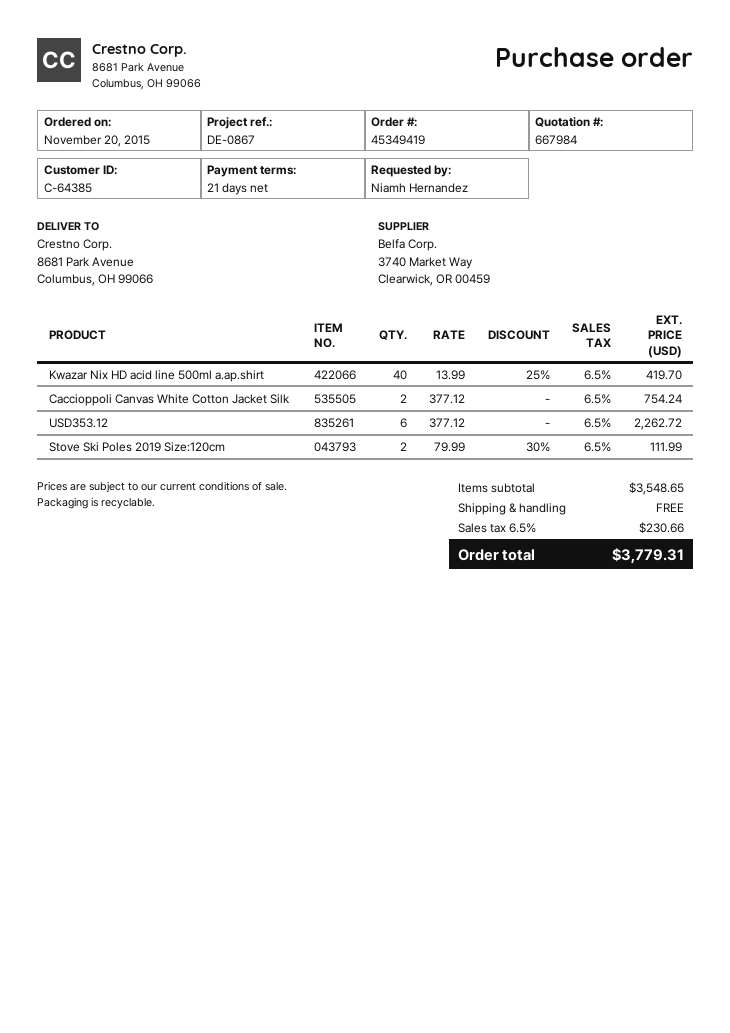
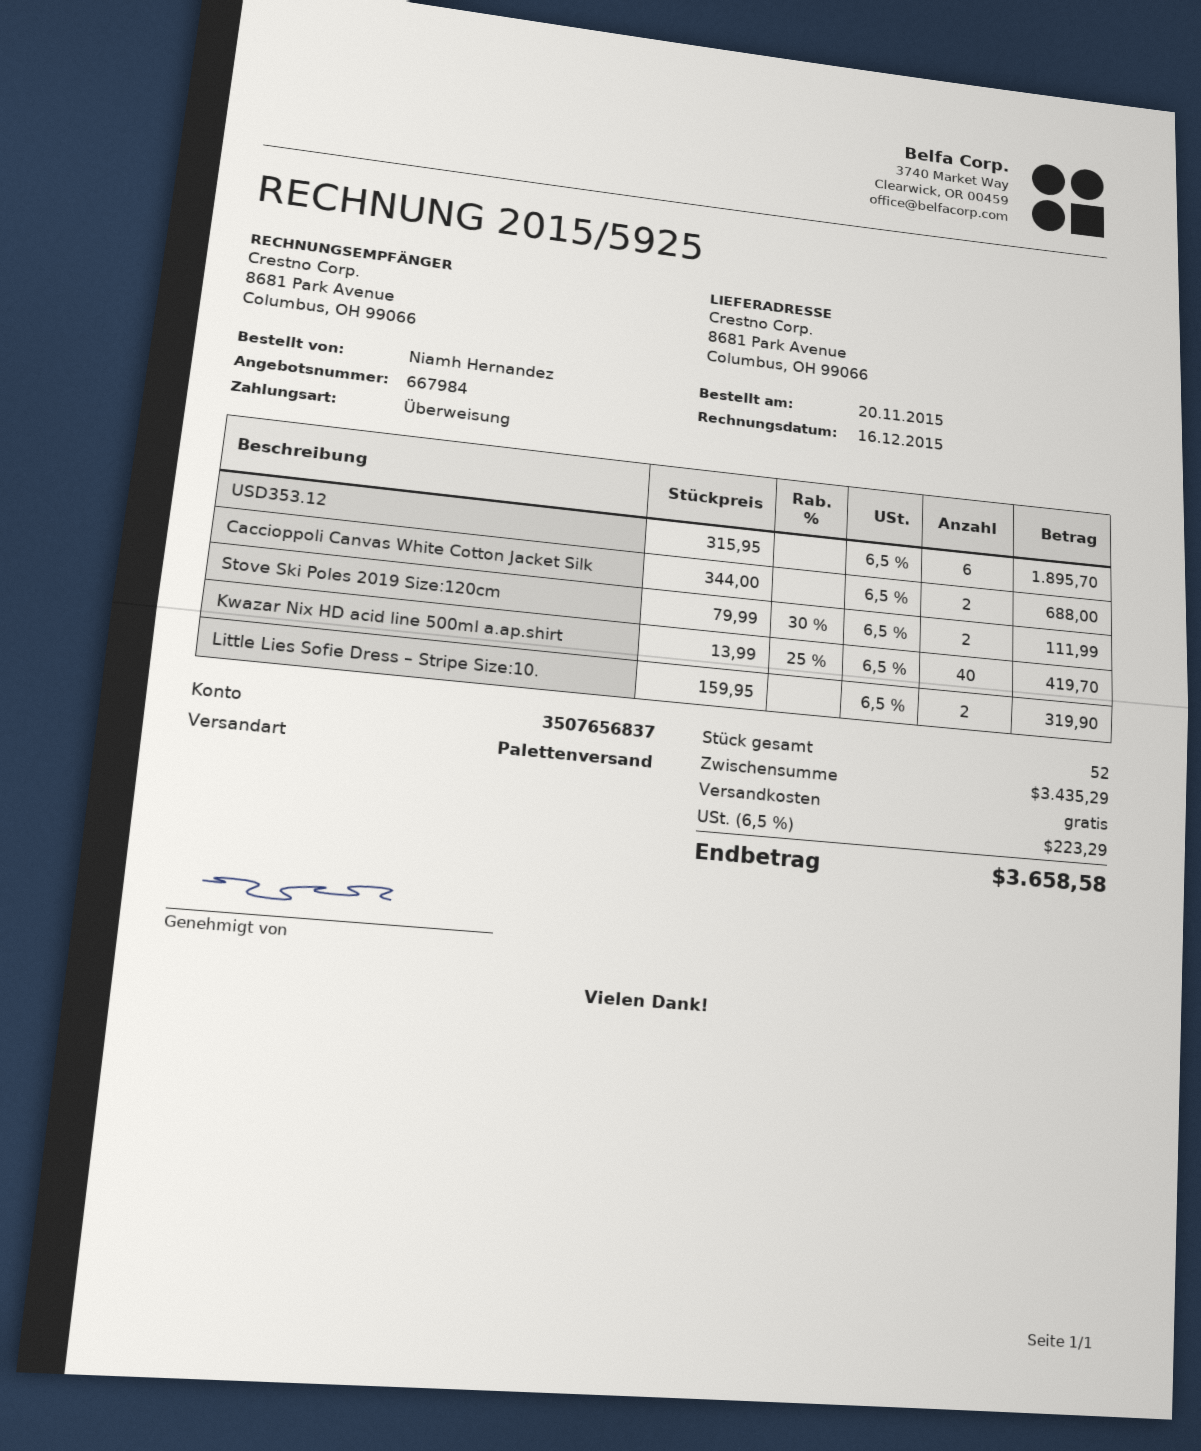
Caccioppoli Canvas White Cotton Jacket Silk: 2 x 377.12 = 754.24 -> 2 x 344.00 = 688.00
USD353.12: 6 x 377.12 = 2262.72 -> 6 x 315.95 = 1895.70
Little Lies Sofie Dress – Stripe Size:10.: none -> 2 x 159.95 = 319.90
subtotal: 3548.65 -> 3435.29
tax: 6.5% = 230.66 -> 6.5% = 223.29
total: 3779.31 -> 3658.58

